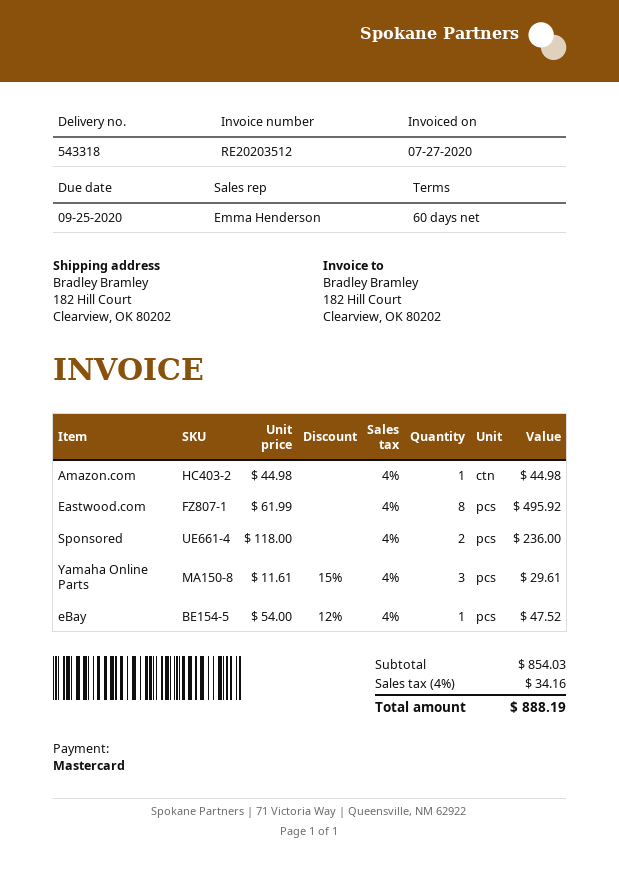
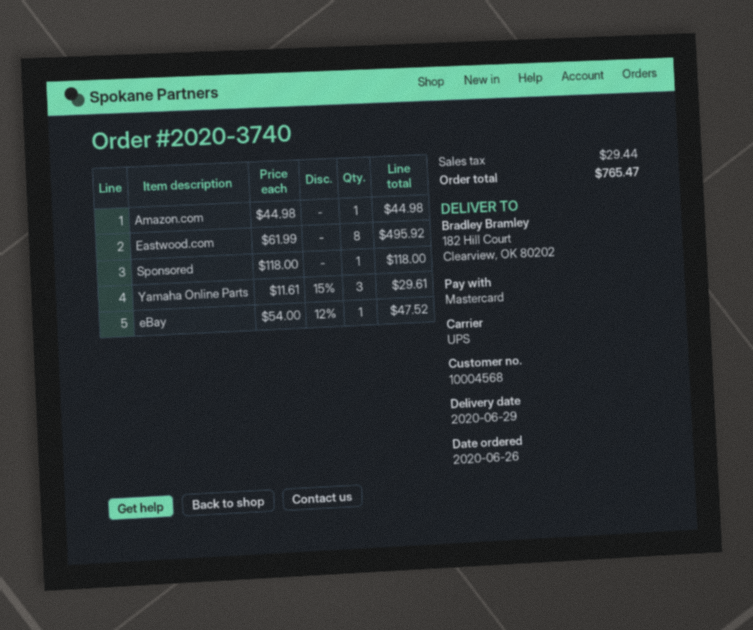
Sponsored: 2 x 118.00 = 236.00 -> 1 x 118.00 = 118.00
tax: 34.16 -> 29.44
total: 888.19 -> 765.47

